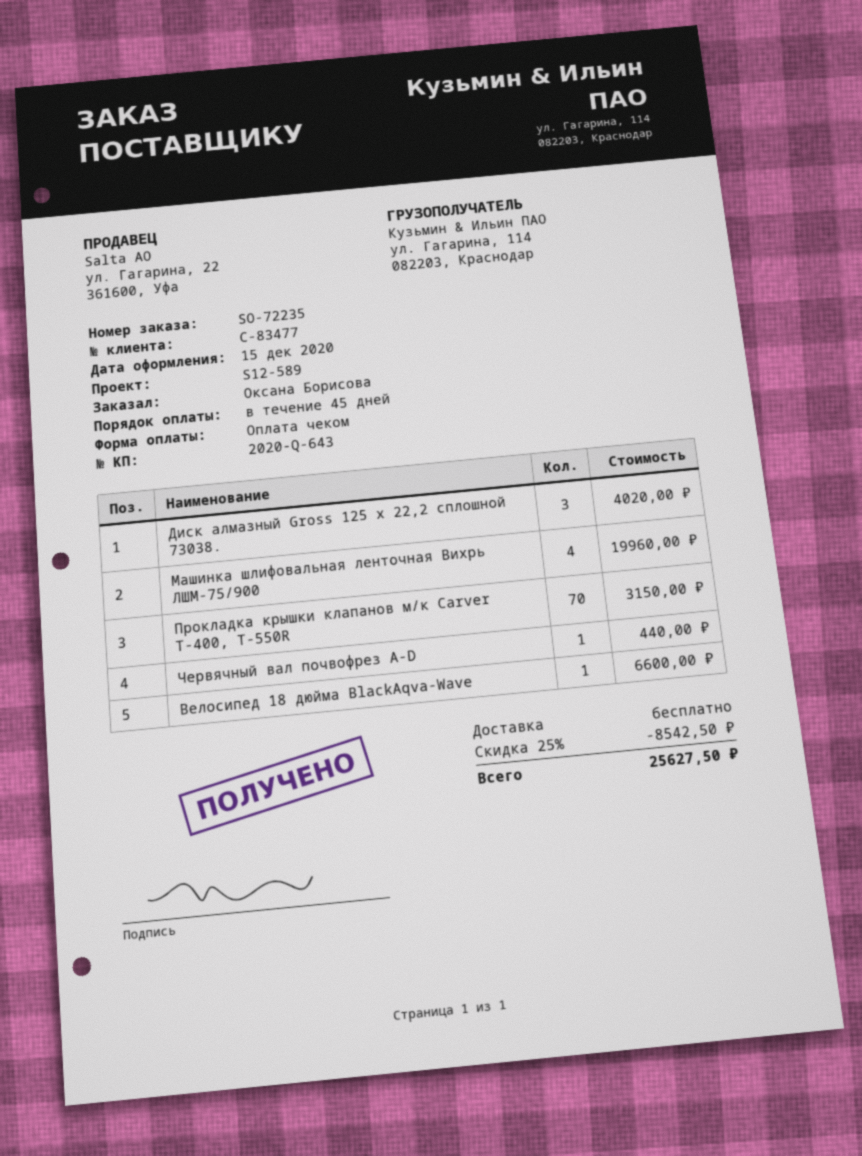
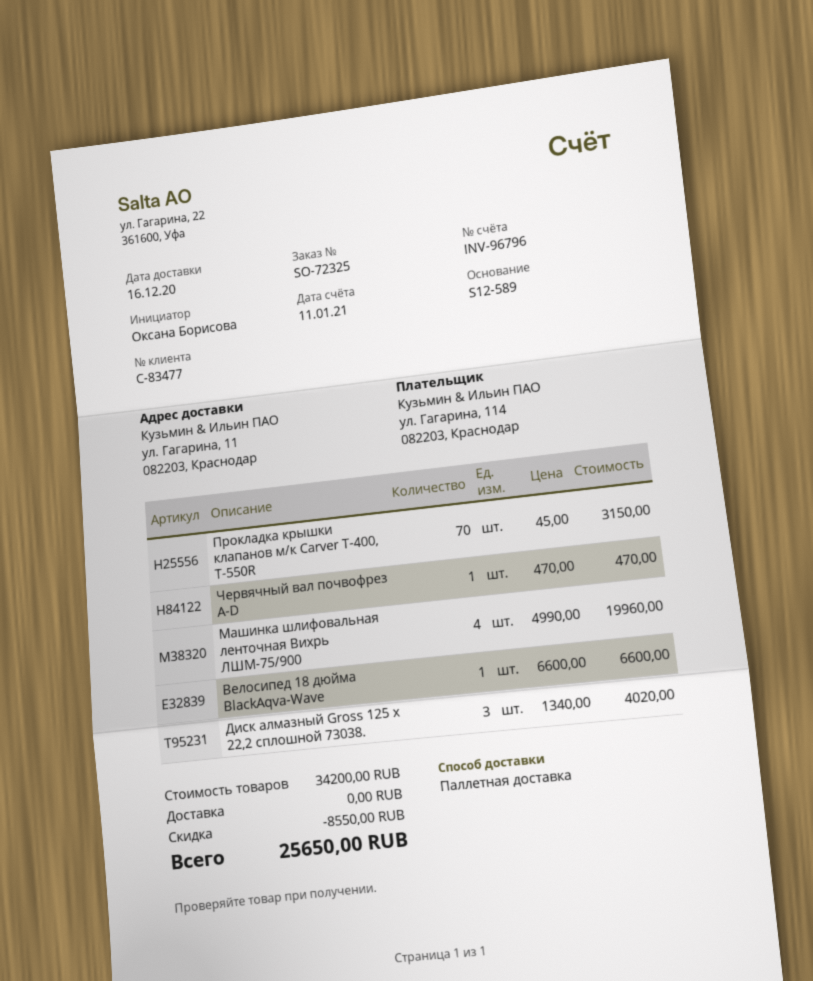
order number: SO-72235 -> SO-72325
ship to: ул. Гагарина, 114, 082203, Краснодар -> ул. Гагарина, 11, 082203, Краснодар
Червячный вал почвофрез A-D: 1 for 440.00 -> 1 for 470.00
discount: 8542.50 -> 8550.00
total: 25627.50 -> 25650.00

